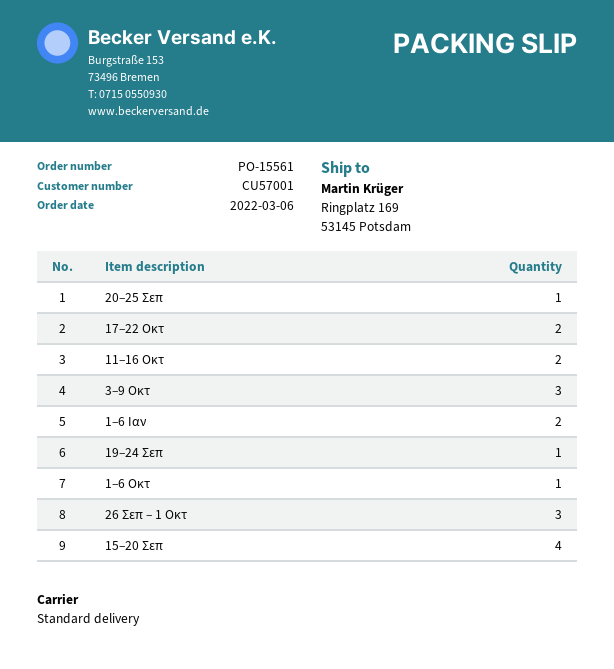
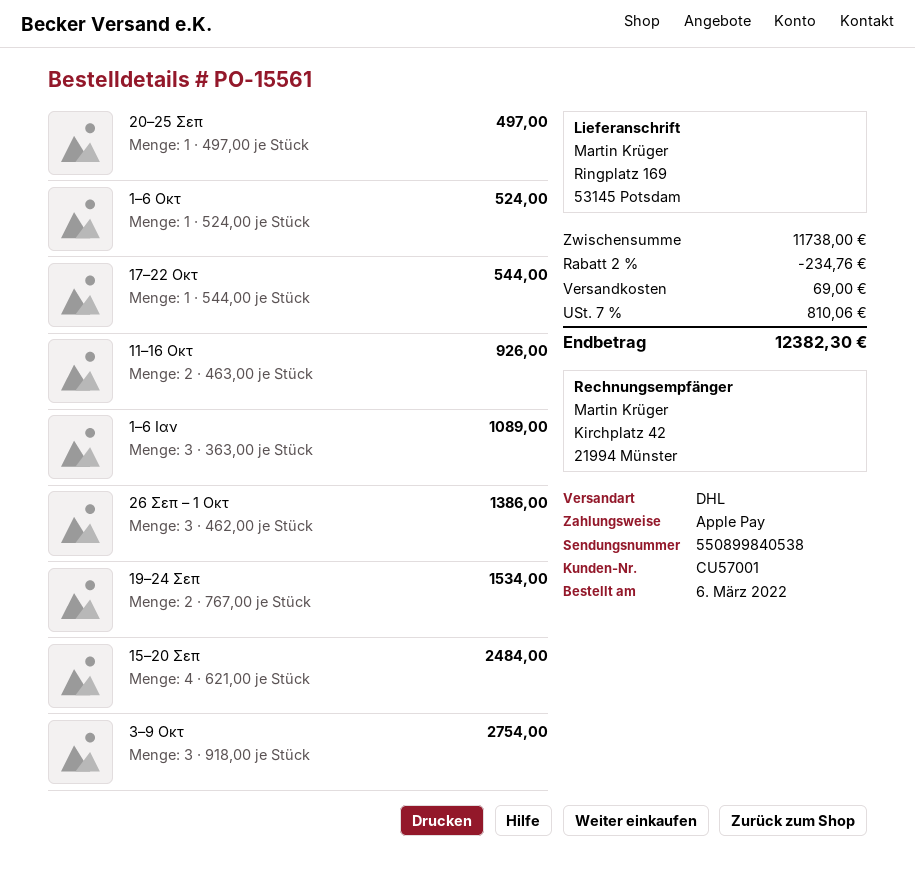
shipping method: standard -> DHL
17–22 Οκτ: 2 -> 1
1–6 Ιαν: 2 -> 3
19–24 Σεπ: 1 -> 2

